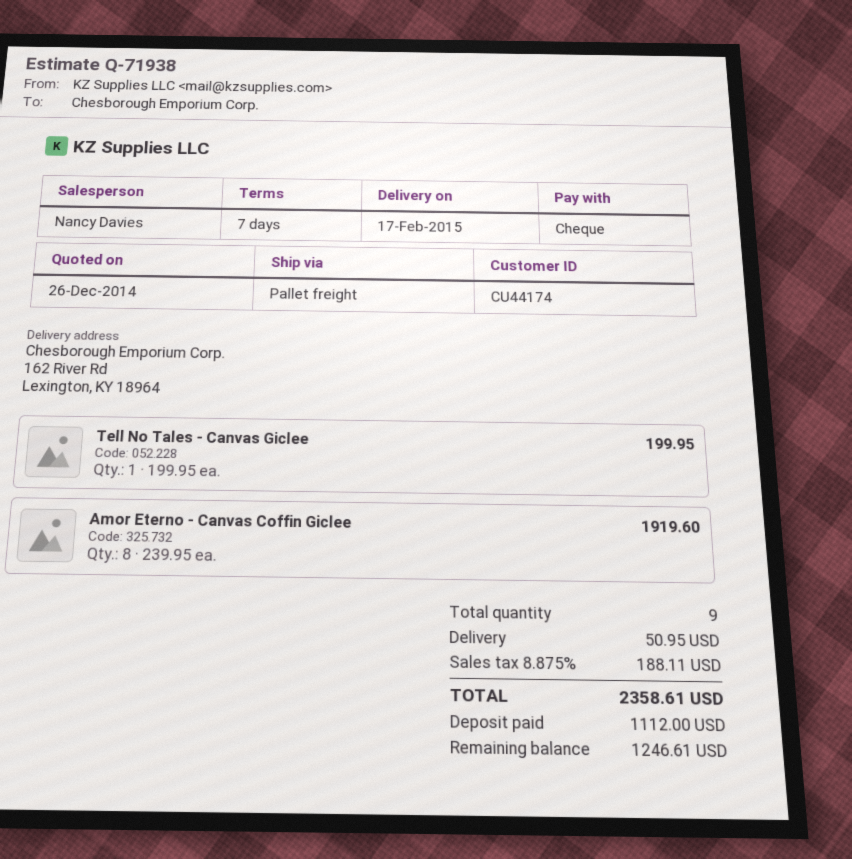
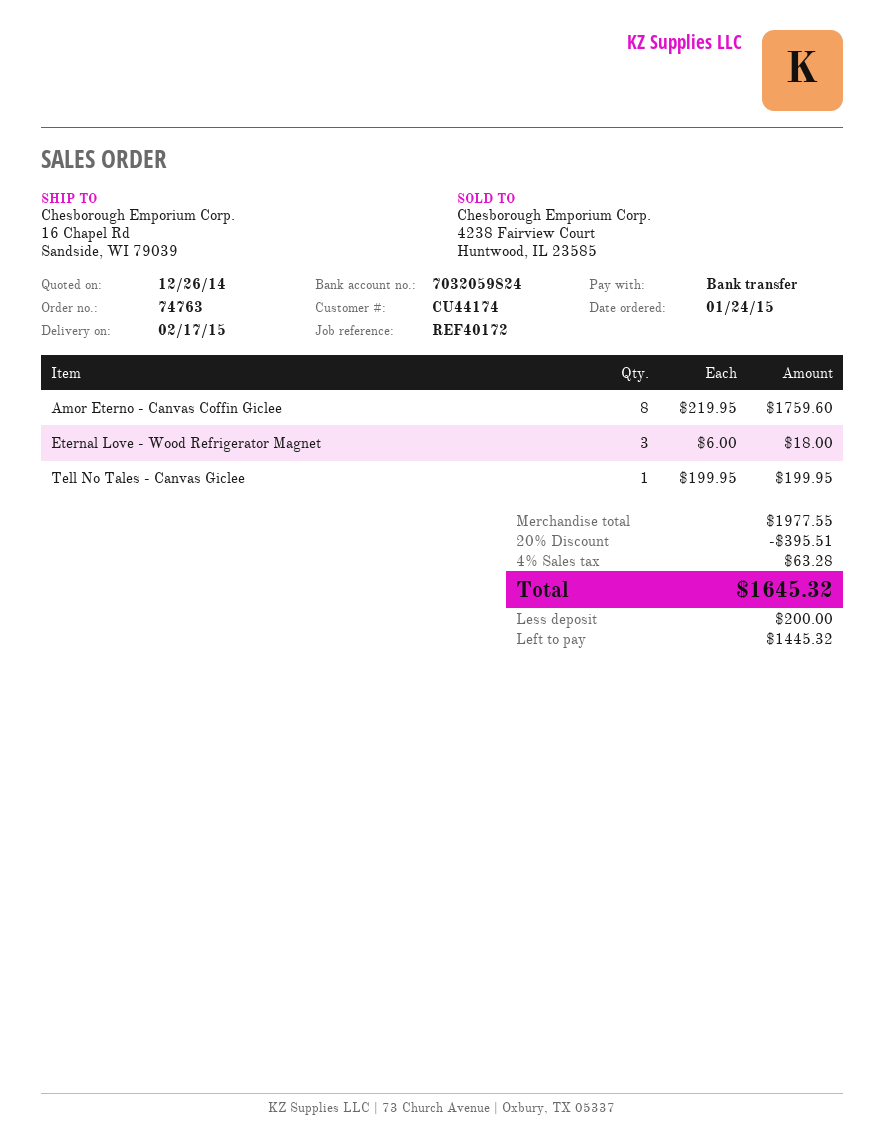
payment method: cheque -> bank transfer
ship to: 162 River Rd, Lexington, KY 18964 -> 16 Chapel Rd, Sandside, WI 79039
Amor Eterno - Canvas Coffin Giclee: 8 x 239.95 = 1919.60 -> 8 x 219.95 = 1759.60
Eternal Love - Wood Refrigerator Magnet: none -> 3 x 6.00 = 18.00
discount: none -> 20% = 395.51
shipping: 50.95 -> none
tax: 8.875% = 188.11 -> 4% = 63.28
total: 2358.61 -> 1645.32
deposit: 1112.00 -> 200.00
balance: 1246.61 -> 1445.32

